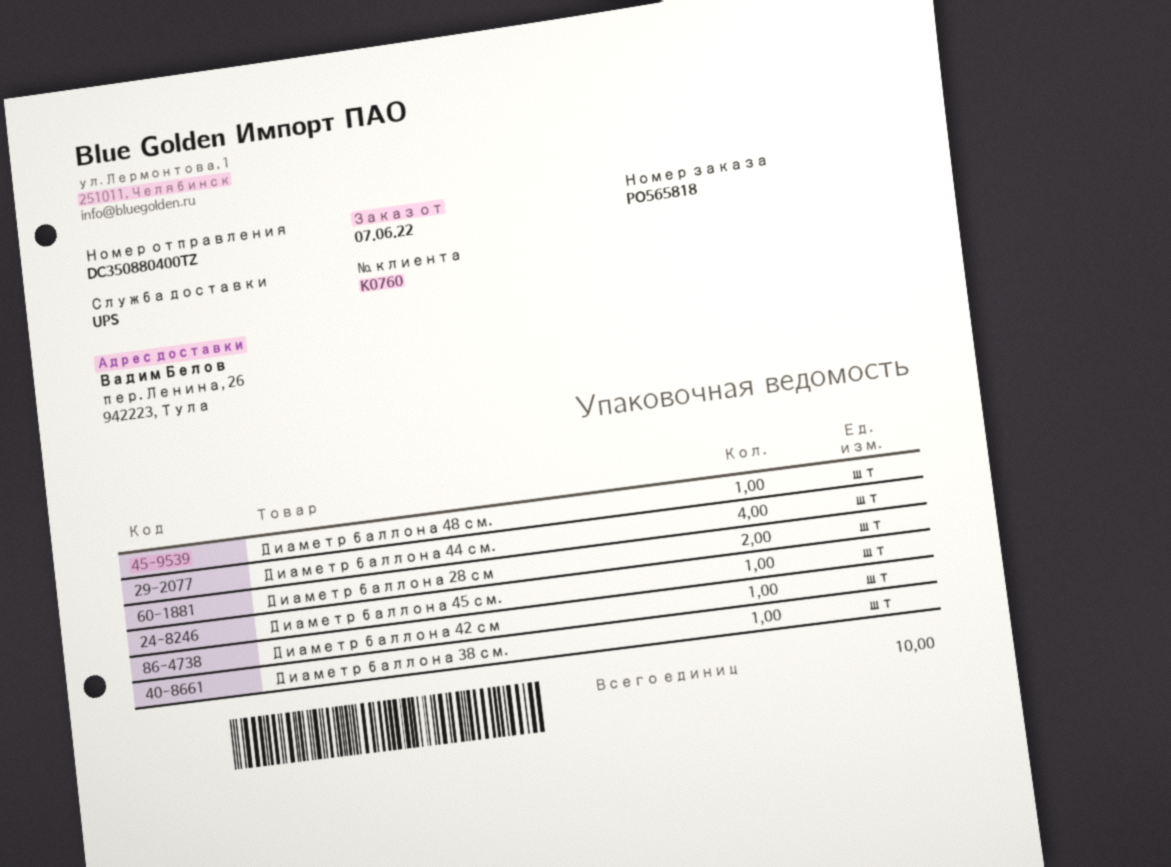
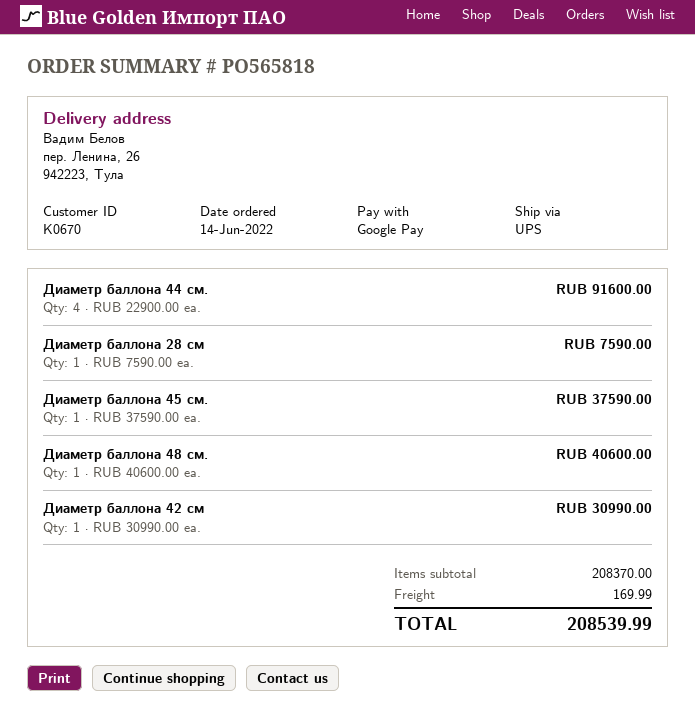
order date: 2022-06-07 -> 2022-06-14
customer number: K0760 -> K0670
Диаметр баллона 28 см: 2 -> 1
Диаметр баллона 38 см.: 1 -> none

